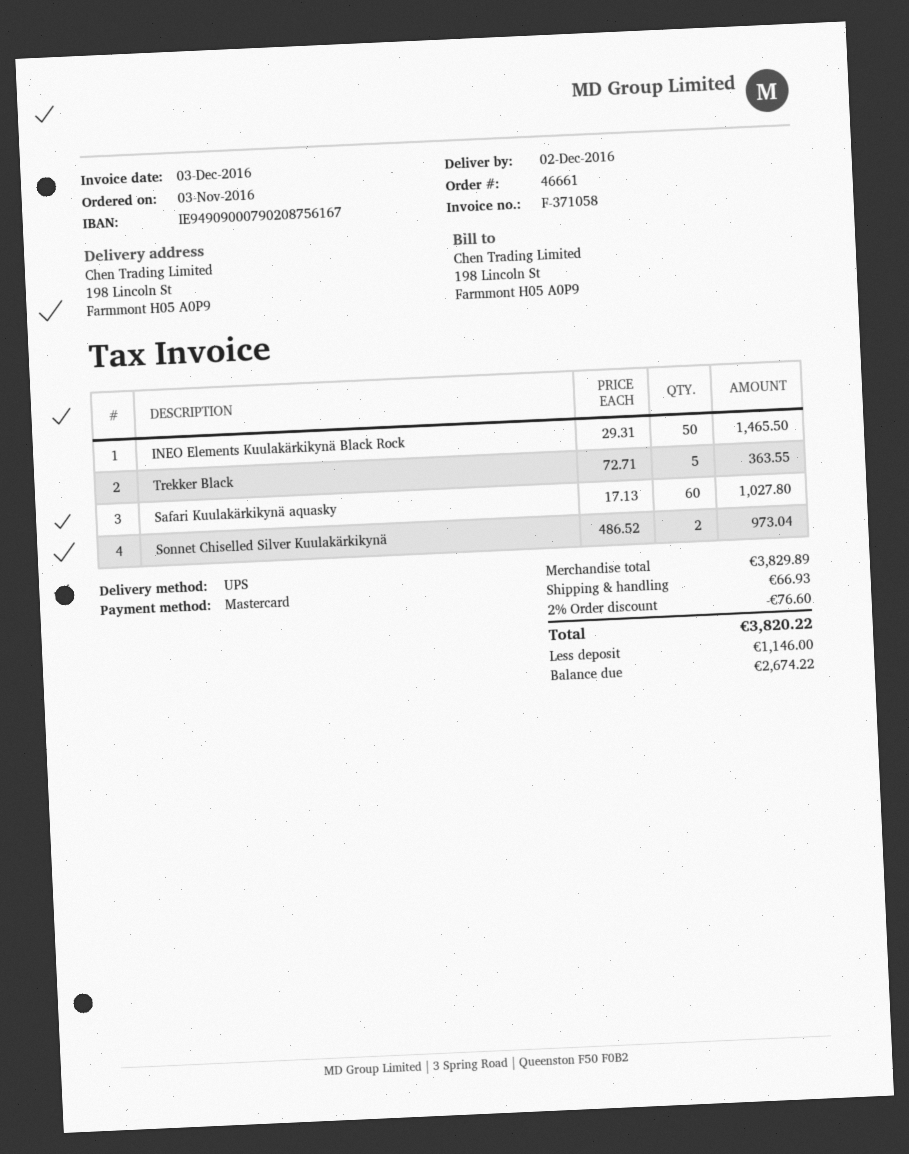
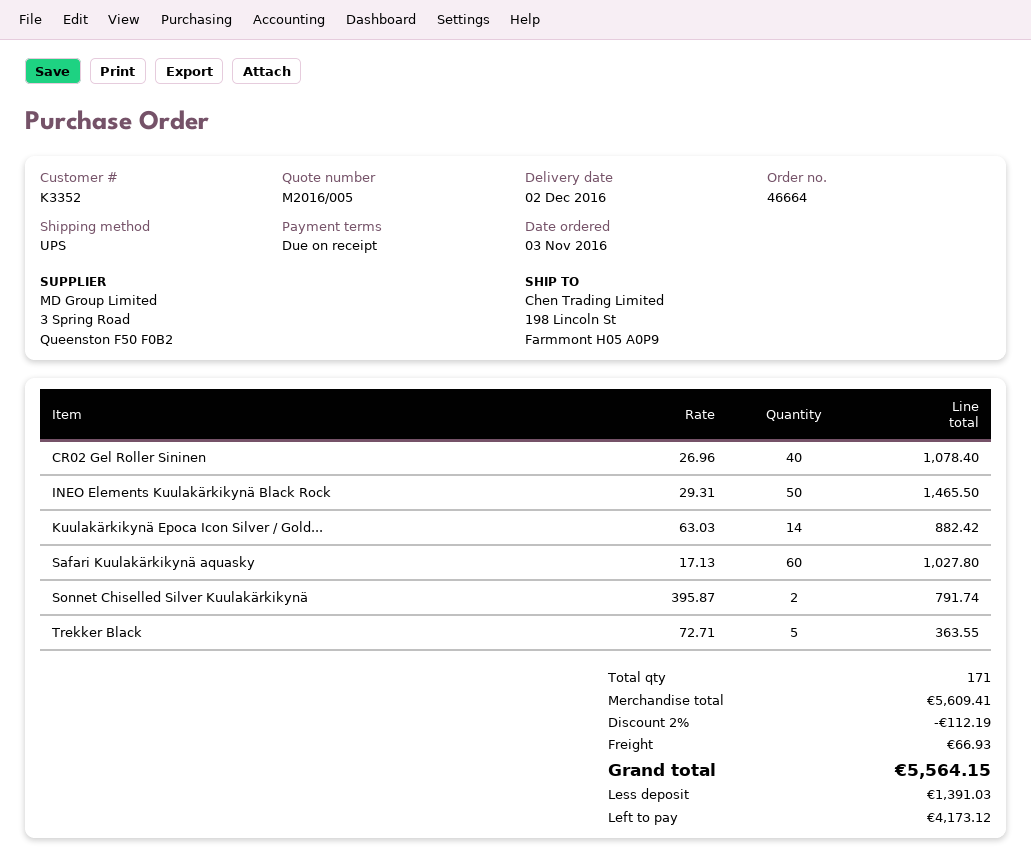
order number: 46661 -> 46664
Sonnet Chiselled Silver Kuulakärkikynä: 2 x 486.52 = 973.04 -> 2 x 395.87 = 791.74
CR02 Gel Roller Sininen: none -> 40 x 26.96 = 1078.40
Kuulakärkikynä Epoca Icon Silver / Gold...: none -> 14 x 63.03 = 882.42
subtotal: 3829.89 -> 5609.41
discount: 2% = 76.60 -> 2% = 112.19
total: 3820.22 -> 5564.15
deposit: 1146.00 -> 1391.03
balance: 2674.22 -> 4173.12

